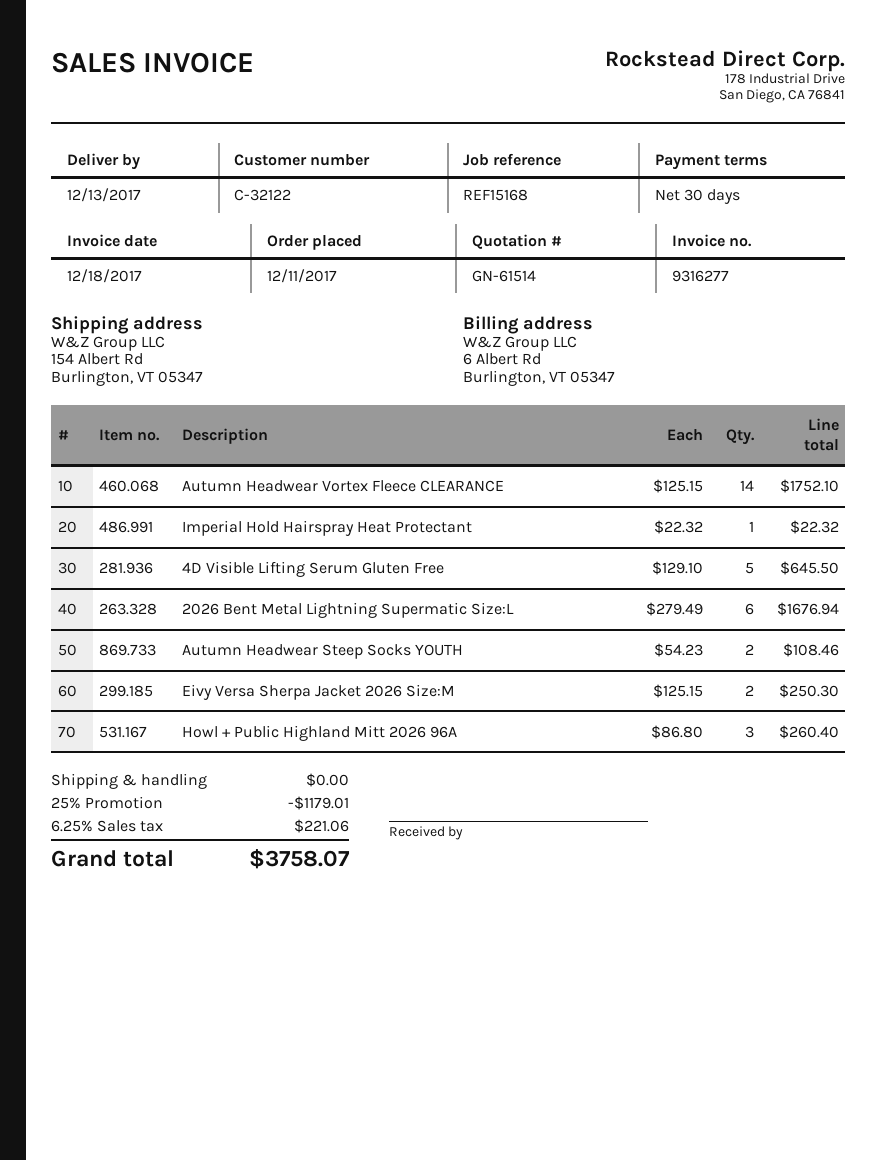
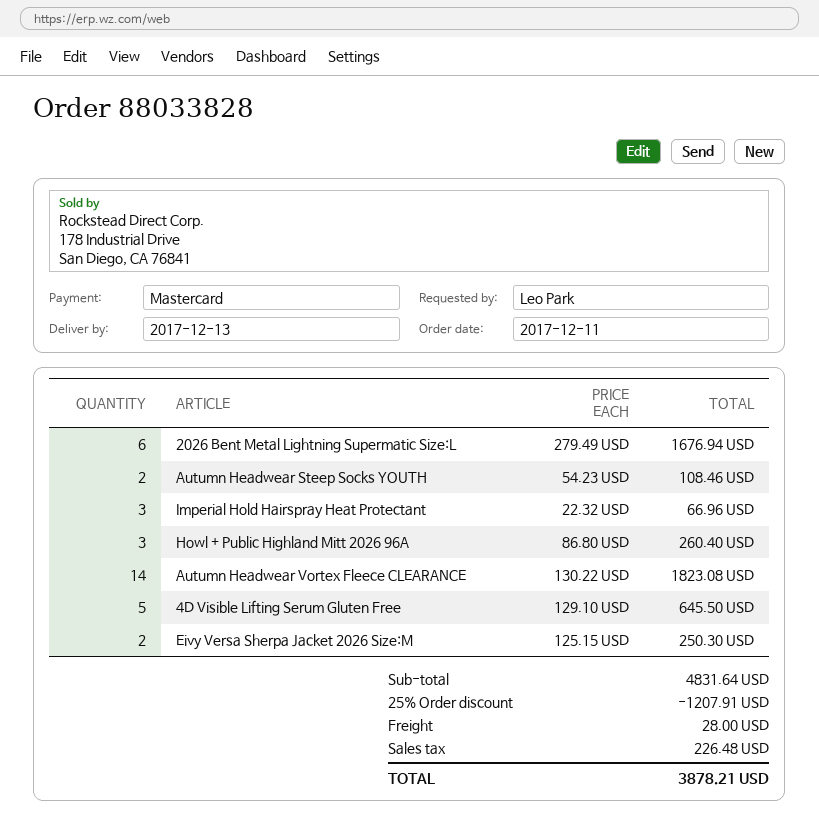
Autumn Headwear Vortex Fleece CLEARANCE: 14 x 125.15 = 1752.10 -> 14 x 130.22 = 1823.08
Imperial Hold Hairspray Heat Protectant: 1 x 22.32 = 22.32 -> 3 x 22.32 = 66.96
discount: 25% = 1179.01 -> 25% = 1207.91
shipping: 0.00 -> 28.00
tax: 221.06 -> 226.48
total: 3758.07 -> 3878.21

